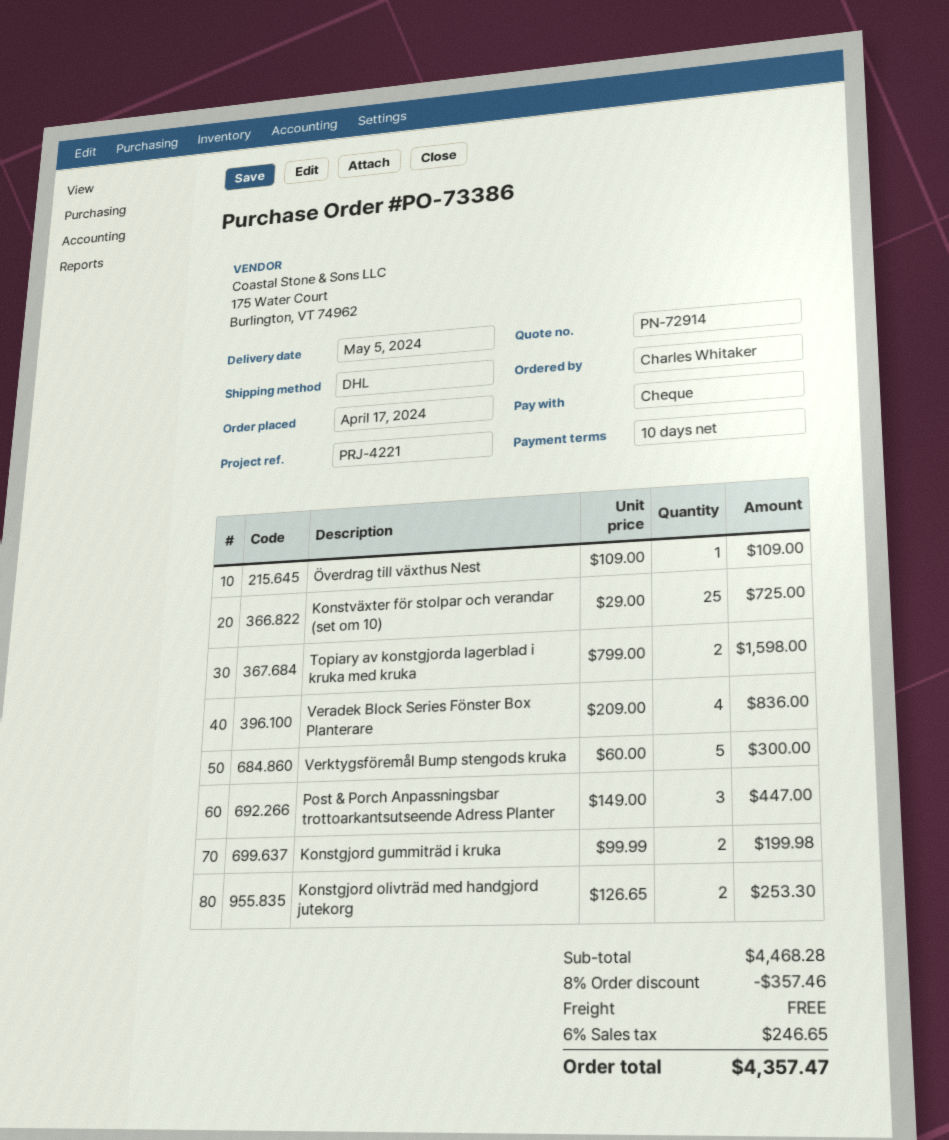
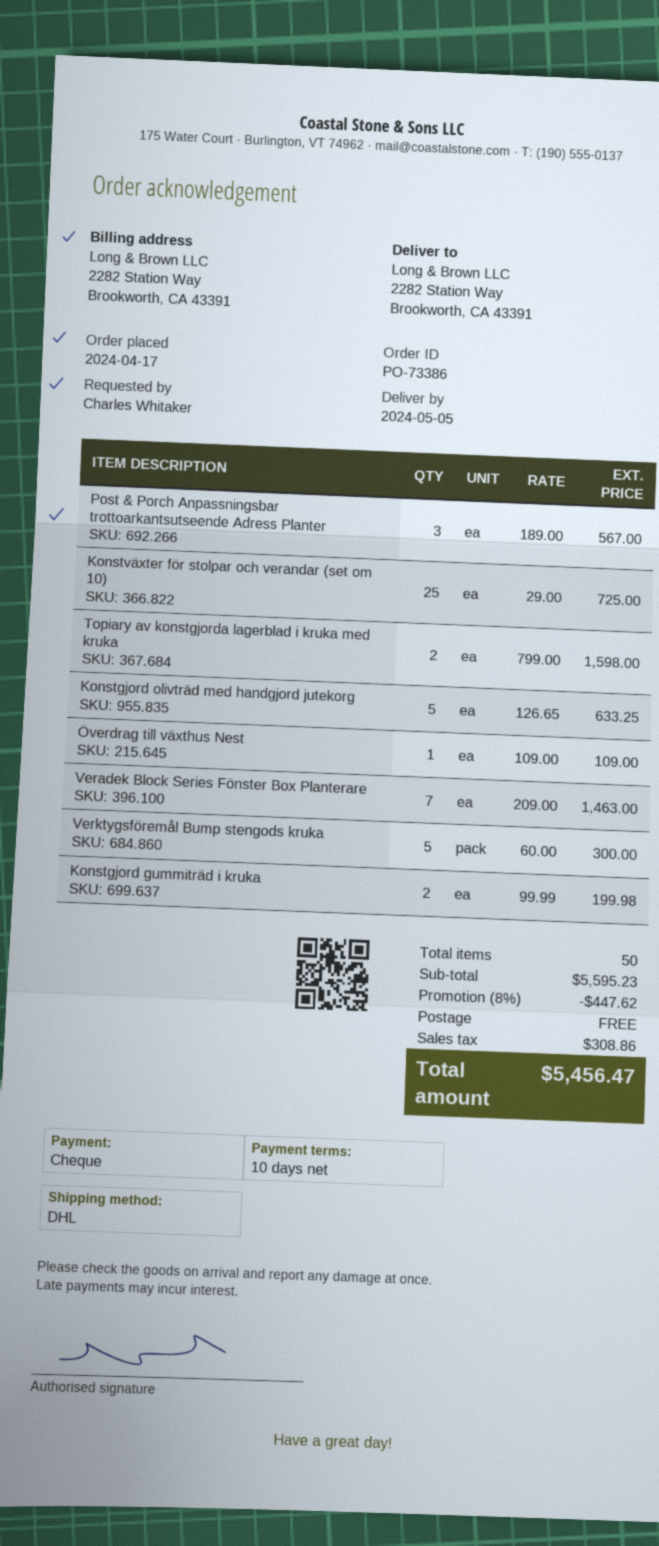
Veradek Block Series Fönster Box Planterare: 4 x 209.00 = 836.00 -> 7 x 209.00 = 1463.00
Post & Porch Anpassningsbar trottoarkantsutseende Adress Planter: 3 x 149.00 = 447.00 -> 3 x 189.00 = 567.00
Konstgjord olivträd med handgjord jutekorg: 2 x 126.65 = 253.30 -> 5 x 126.65 = 633.25
subtotal: 4468.28 -> 5595.23
discount: 8% = 357.46 -> 8% = 447.62
tax: 246.65 -> 308.86
total: 4357.47 -> 5456.47

